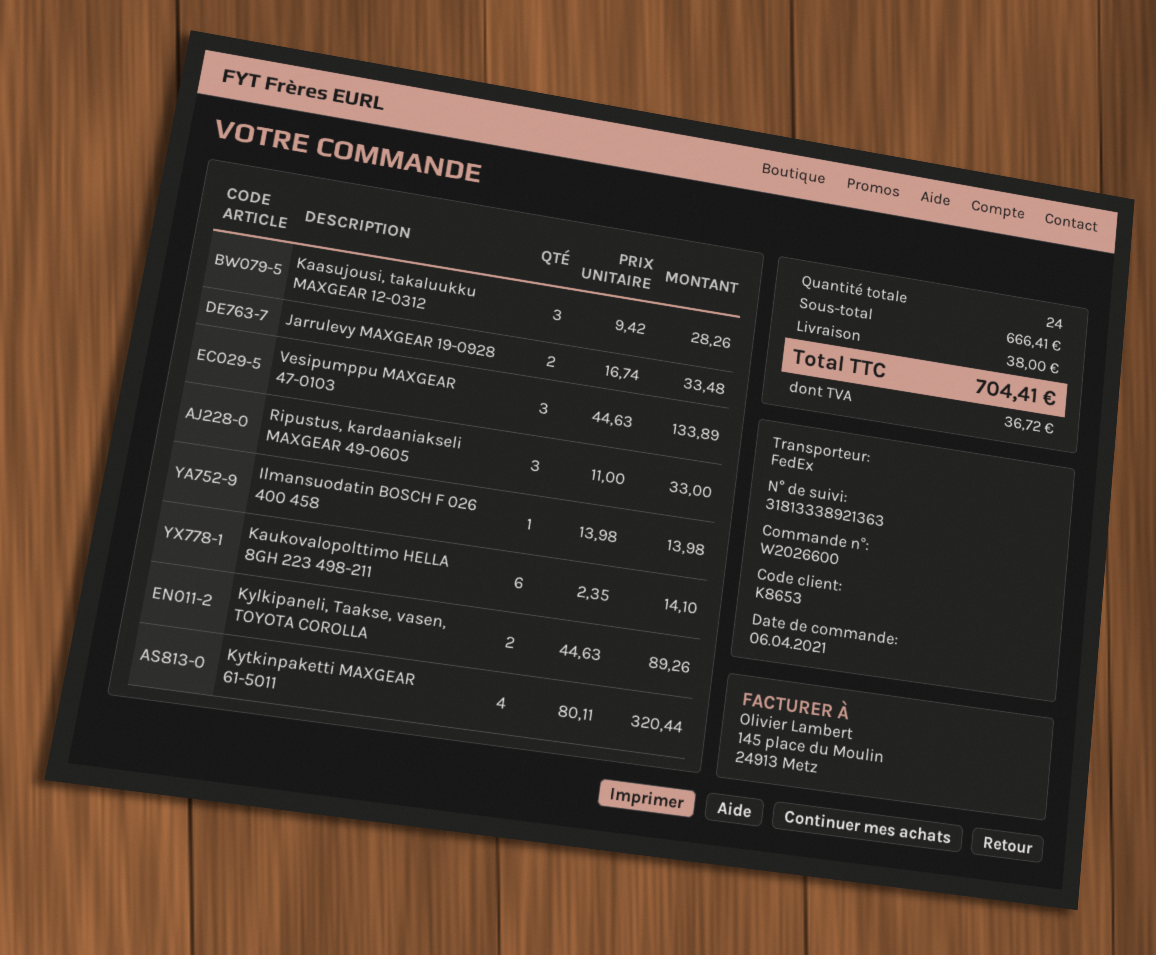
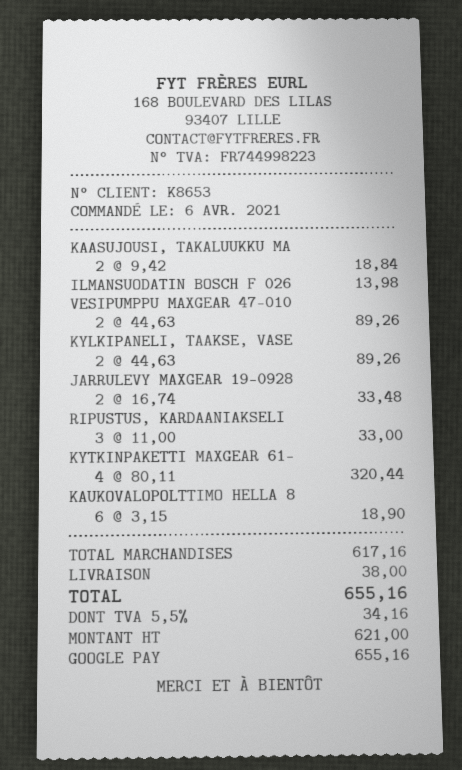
Kaasujousi, takaluukku MAXGEAR 12-0312: 3 x 9.42 = 28.26 -> 2 x 9.42 = 18.84
Vesipumppu MAXGEAR 47-0103: 3 x 44.63 = 133.89 -> 2 x 44.63 = 89.26
Kaukovalopolttimo HELLA 8GH 223 498-211: 6 x 2.35 = 14.10 -> 6 x 3.15 = 18.90
subtotal: 666.41 -> 617.16
tax: 36.72 -> 34.16
total: 704.41 -> 655.16

